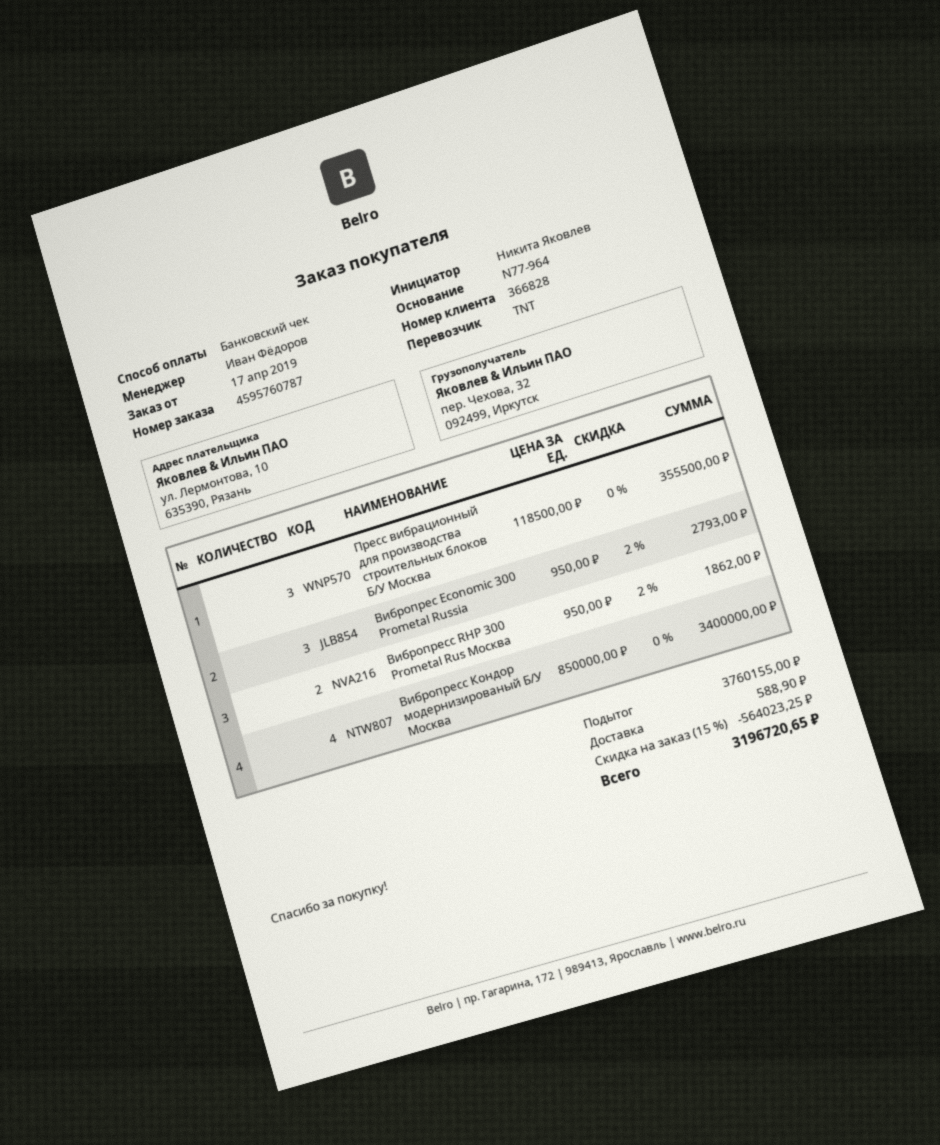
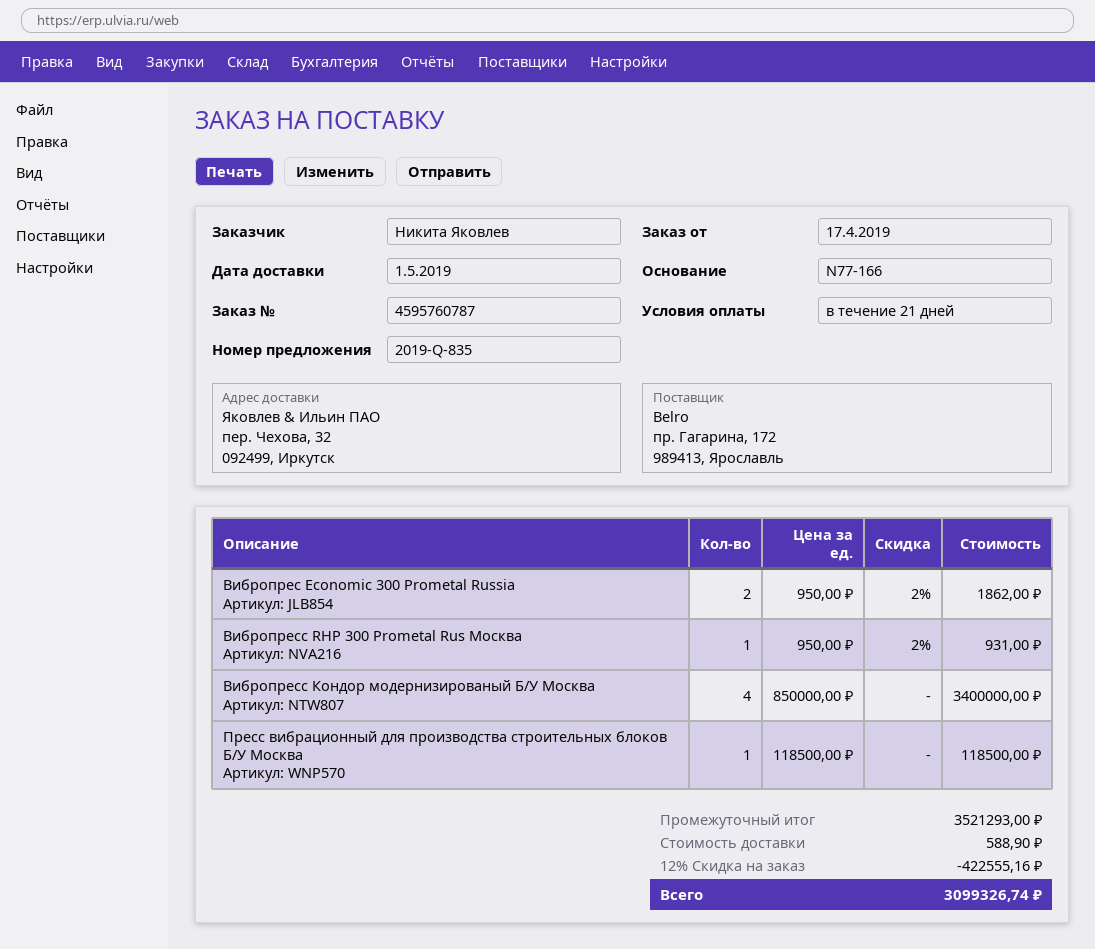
reference: N77-964 -> N77-166
Пресс вибрационный для производства строительных блоков Б/У Москва: 3 x 118500.00 = 355500.00 -> 1 x 118500.00 = 118500.00
Вибропрес Economic 300 Prometal Russia: 3 x 950.00 - 2% = 2793.00 -> 2 x 950.00 - 2% = 1862.00
Вибропресс RHP 300 Prometal Rus Москва: 2 x 950.00 - 2% = 1862.00 -> 1 x 950.00 - 2% = 931.00
subtotal: 3760155.00 -> 3521293.00
discount: 15% = 564023.25 -> 12% = 422555.16
total: 3196720.65 -> 3099326.74

